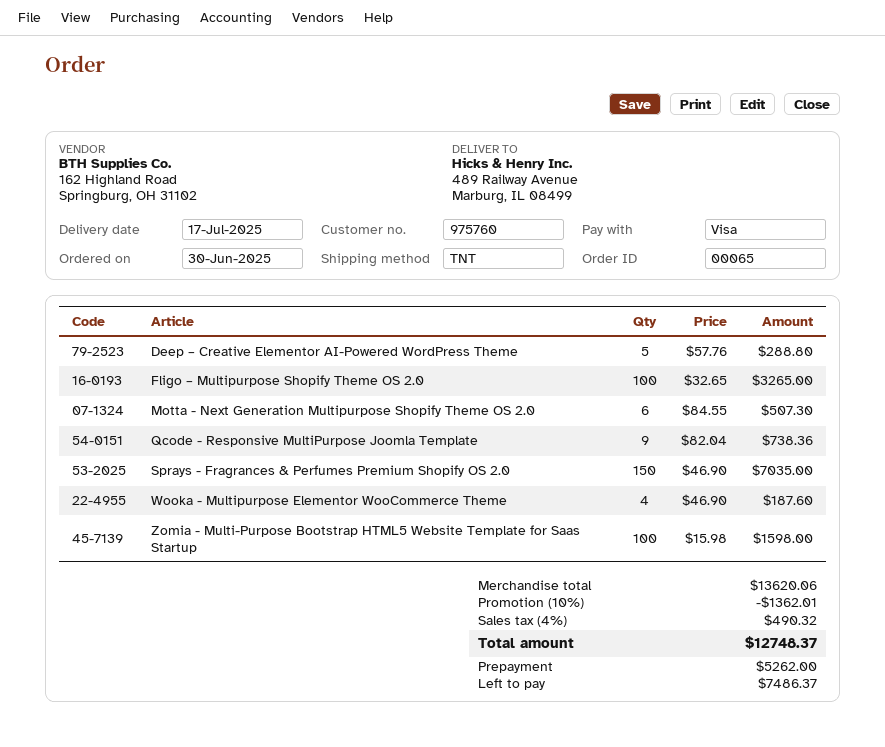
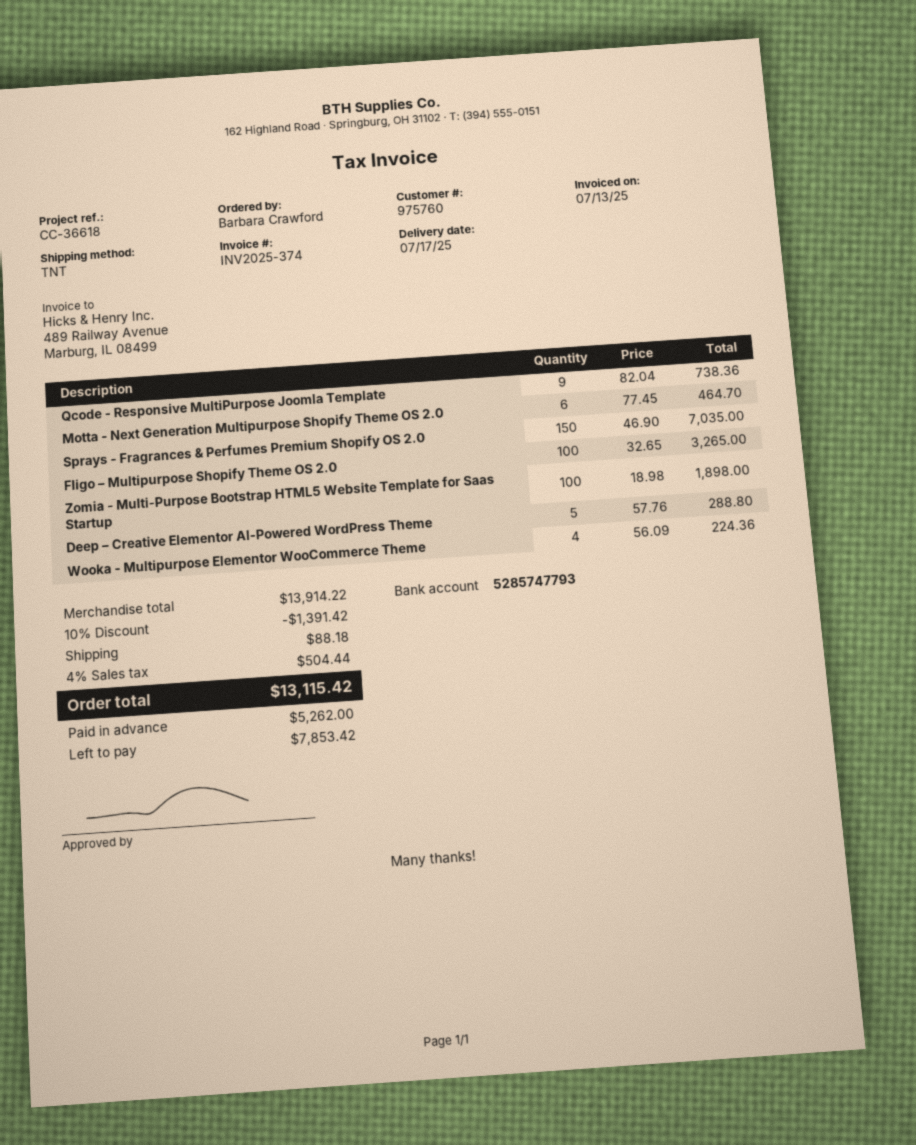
Motta - Next Generation Multipurpose Shopify Theme OS 2.0: 6 x 84.55 = 507.30 -> 6 x 77.45 = 464.70
Wooka - Multipurpose Elementor WooCommerce Theme: 4 x 46.90 = 187.60 -> 4 x 56.09 = 224.36
Zomia - Multi-Purpose Bootstrap HTML5 Website Template for Saas Startup: 100 x 15.98 = 1598.00 -> 100 x 18.98 = 1898.00
subtotal: 13620.06 -> 13914.22
discount: 10% = 1362.01 -> 10% = 1391.42
shipping: none -> 88.18
tax: 4% = 490.32 -> 4% = 504.44
total: 12748.37 -> 13115.42
balance: 7486.37 -> 7853.42

